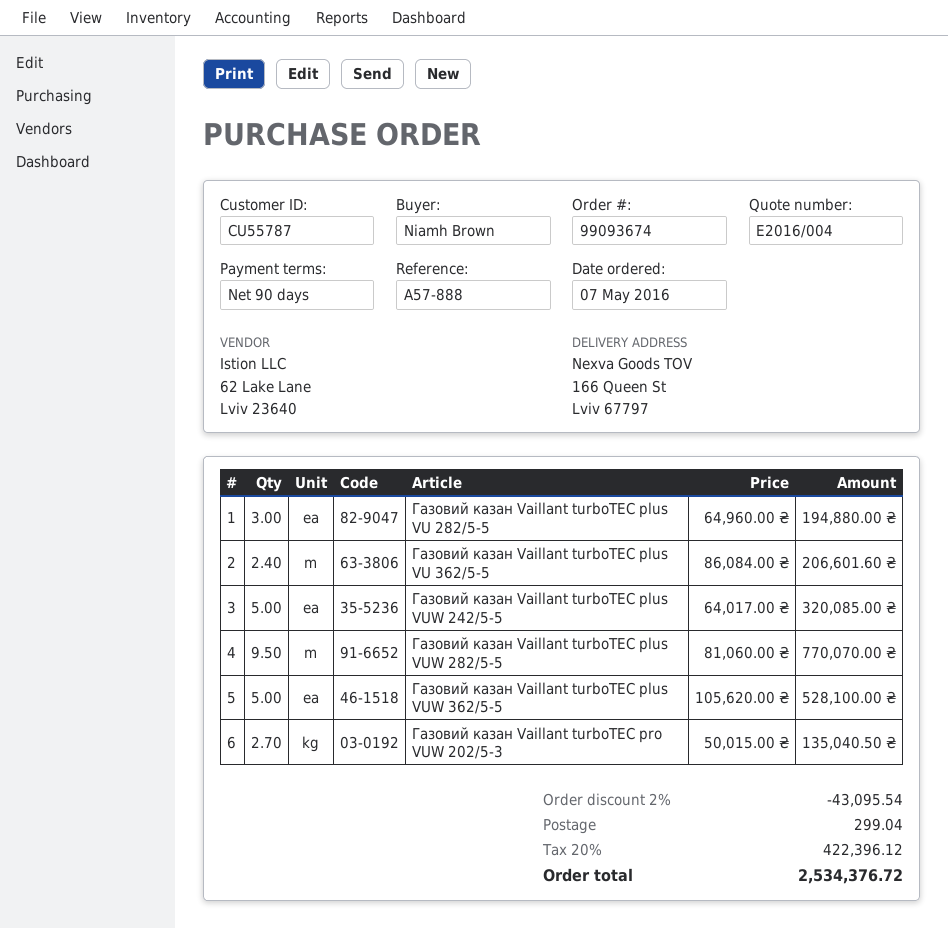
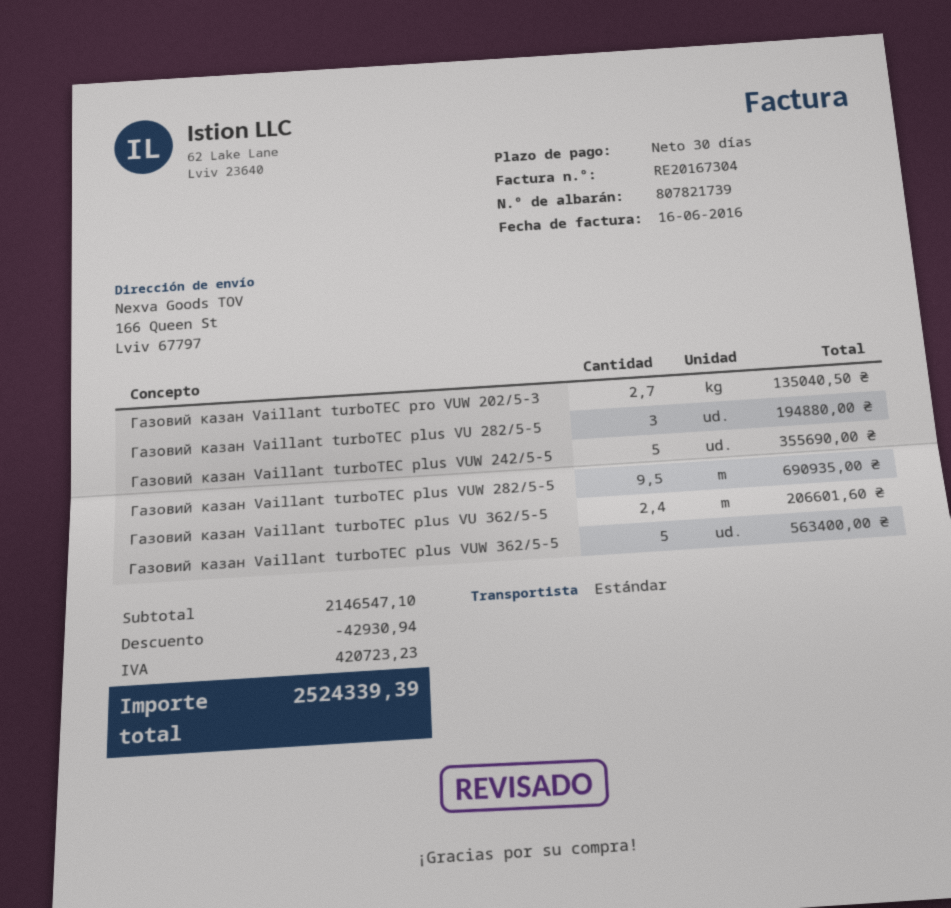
payment terms: 90 days -> 30 days
Газовий казан Vaillant turboTEC plus VUW 242/5-5: 5 for 320085.00 -> 5 for 355690.00
Газовий казан Vaillant turboTEC plus VUW 282/5-5: 9.5 for 770070.00 -> 9.5 for 690935.00
Газовий казан Vaillant turboTEC plus VUW 362/5-5: 5 for 528100.00 -> 5 for 563400.00
discount: 43095.54 -> 42930.94
shipping: 299.04 -> none
tax: 422396.12 -> 420723.23
total: 2534376.72 -> 2524339.39

